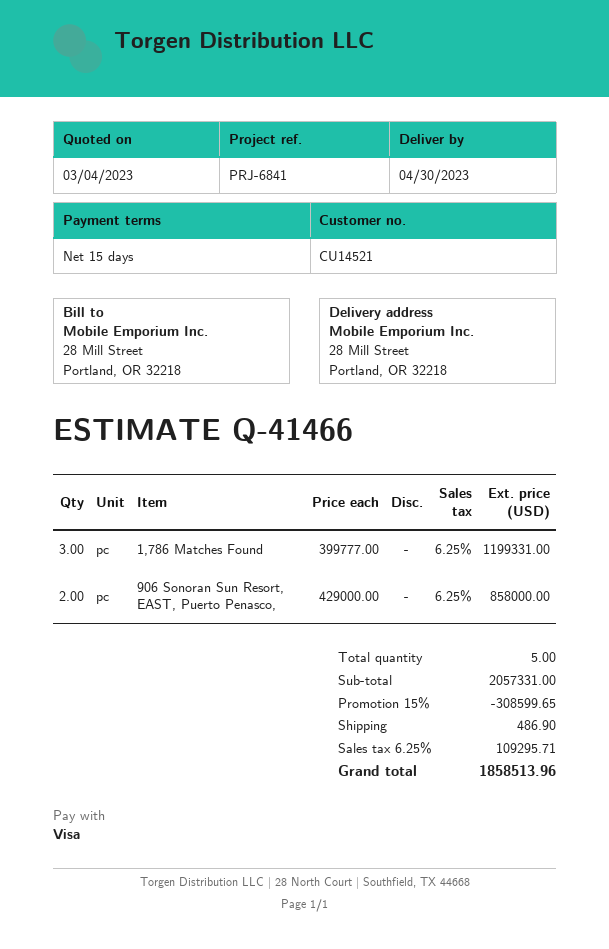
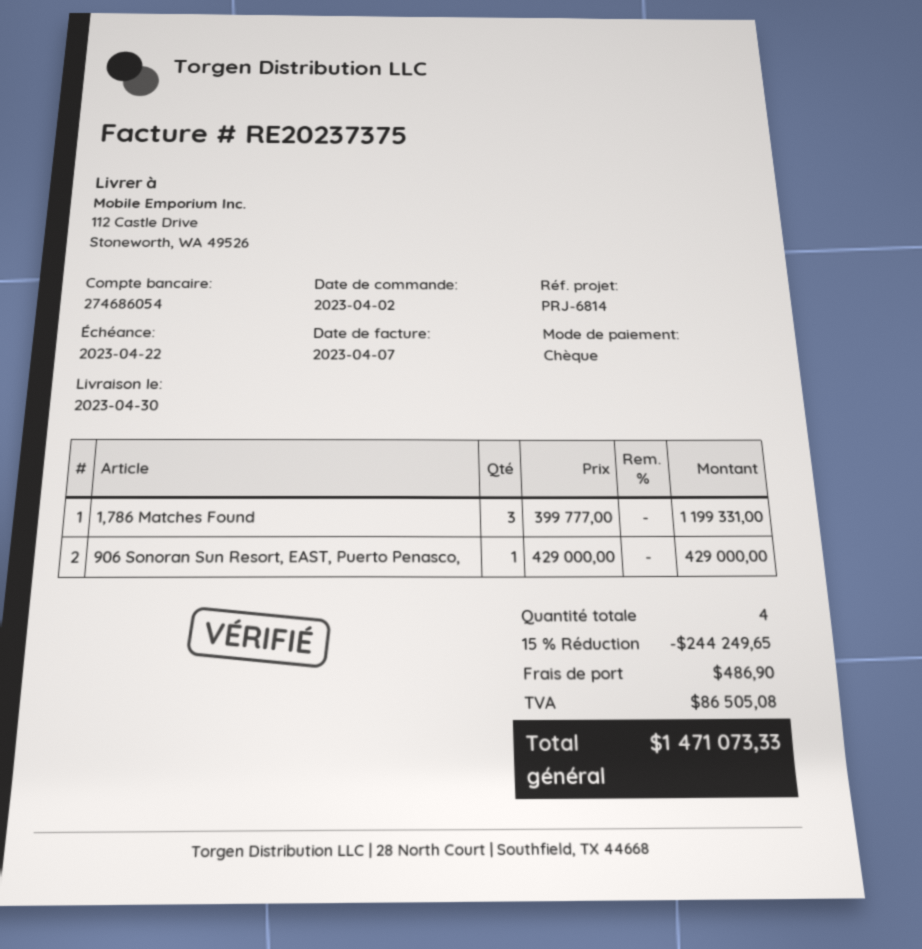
reference: PRJ-6841 -> PRJ-6814
payment method: Visa -> cheque
ship to: 28 Mill Street, Portland, OR 32218 -> 112 Castle Drive, Stoneworth, WA 49526
906 Sonoran Sun Resort, EAST, Puerto Penasco,: 2 x 429000.00 = 858000.00 -> 1 x 429000.00 = 429000.00
total quantity: 5 -> 4
discount: 15% = 308599.65 -> 15% = 244249.65
tax: 109295.71 -> 86505.08
total: 1858513.96 -> 1471073.33

